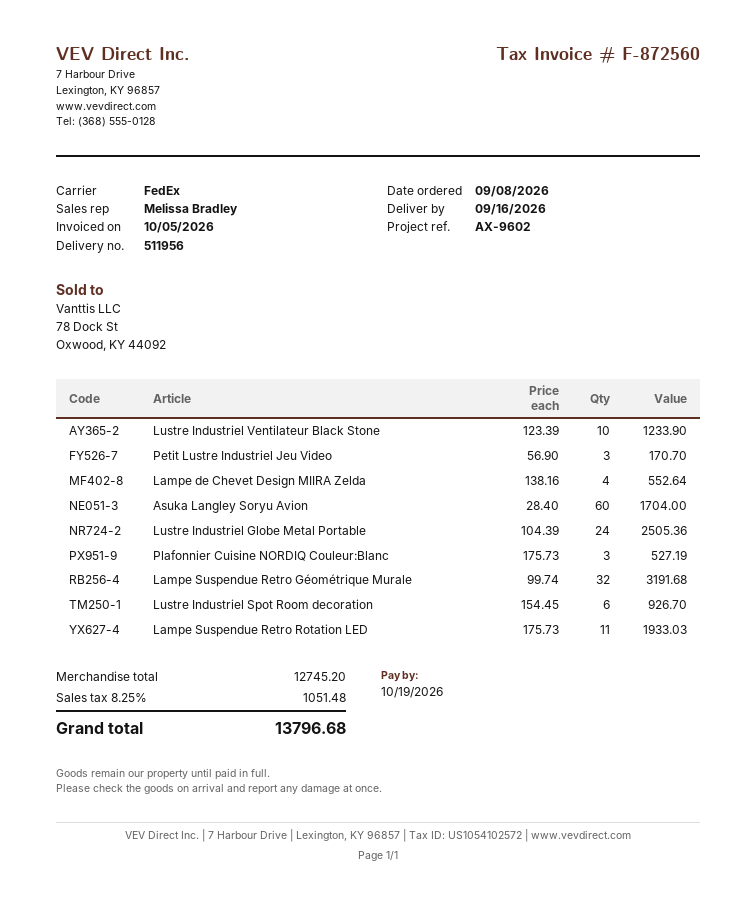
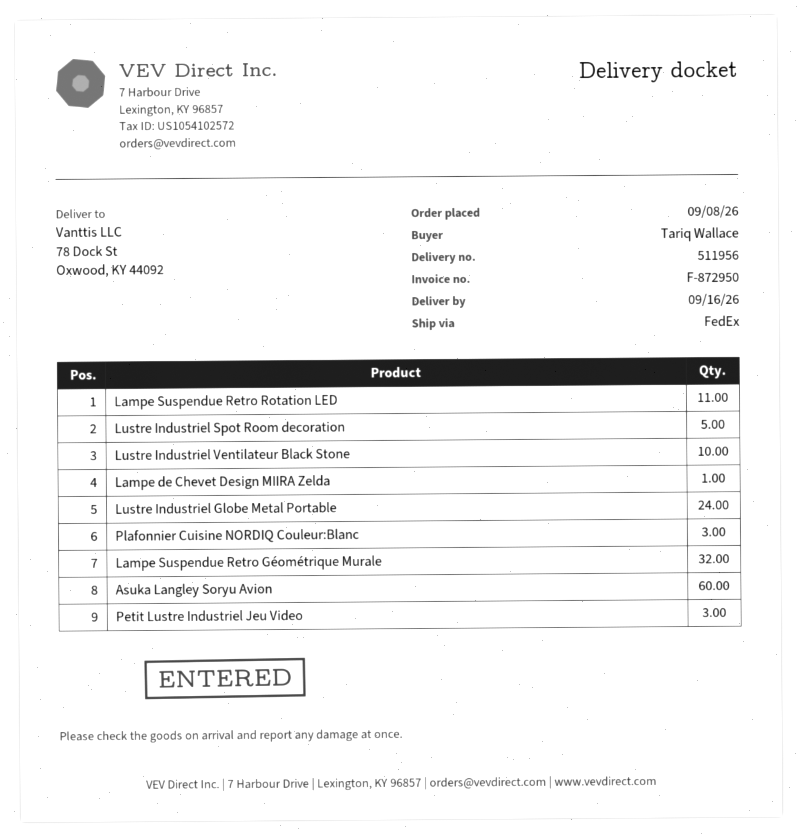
invoice number: F-872560 -> F-872950
Lampe de Chevet Design MIIRA Zelda: 4 -> 1
Lustre Industriel Spot Room decoration: 6 -> 5

